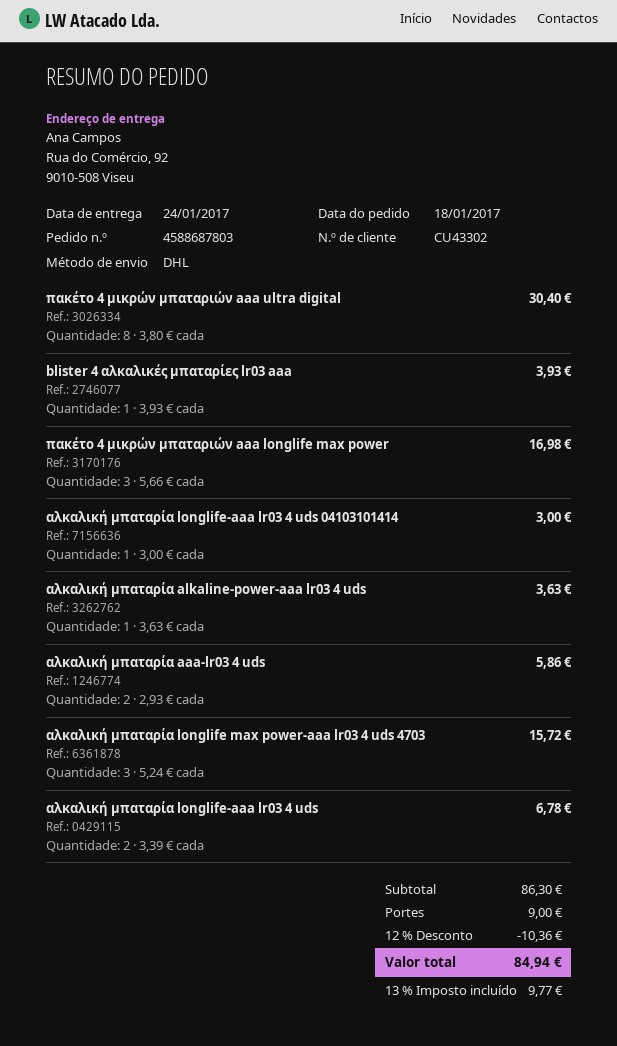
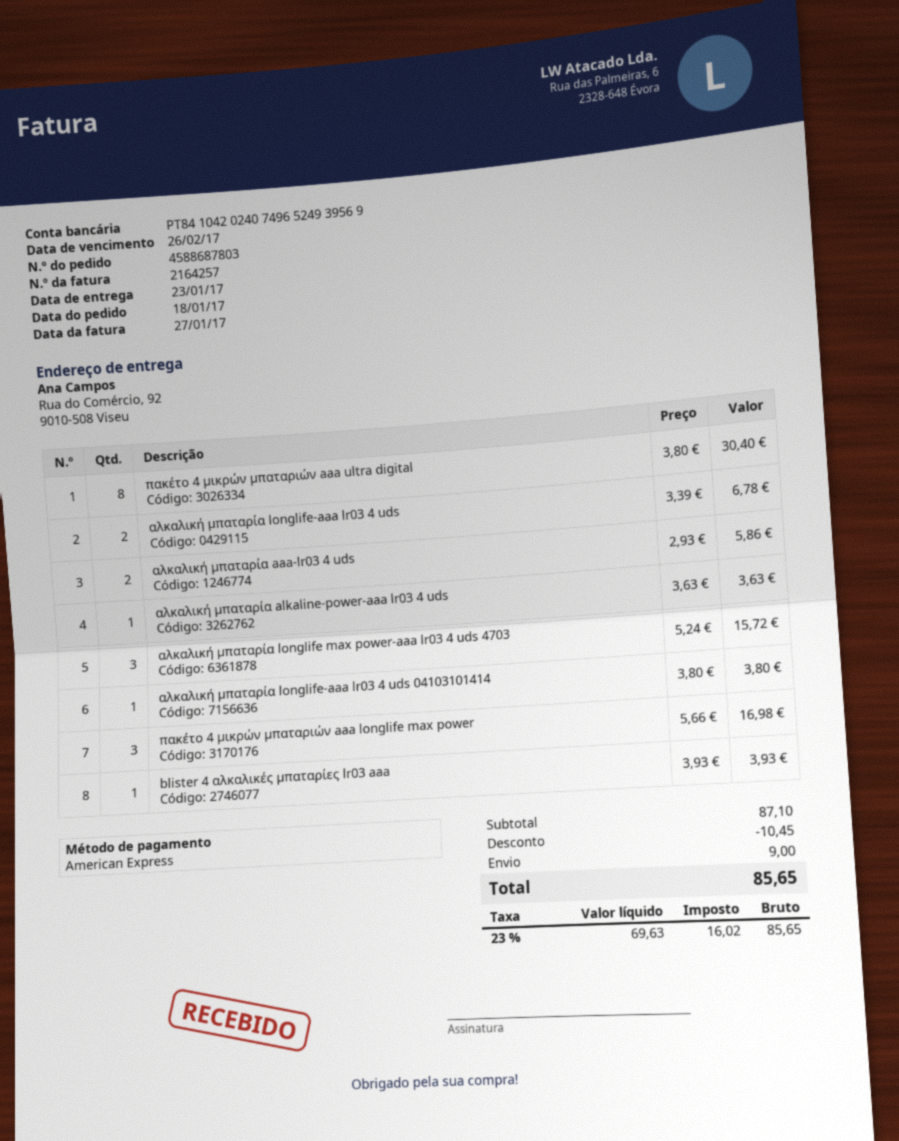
delivery date: 2017-01-24 -> 2017-01-23
αλκαλική μπαταρία longlife-aaa lr03 4 uds 04103101414: 1 x 3.00 = 3.00 -> 1 x 3.80 = 3.80
subtotal: 86.30 -> 87.10
discount: 10.36 -> 10.45
tax: 13% = 9.77 -> 23% = 16.02
total: 84.94 -> 85.65

